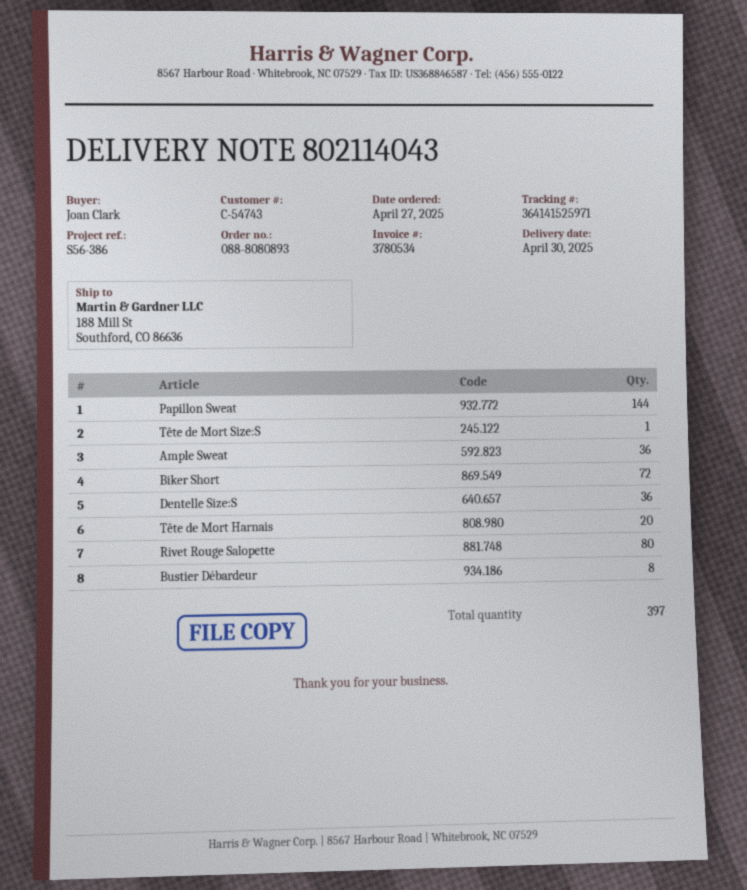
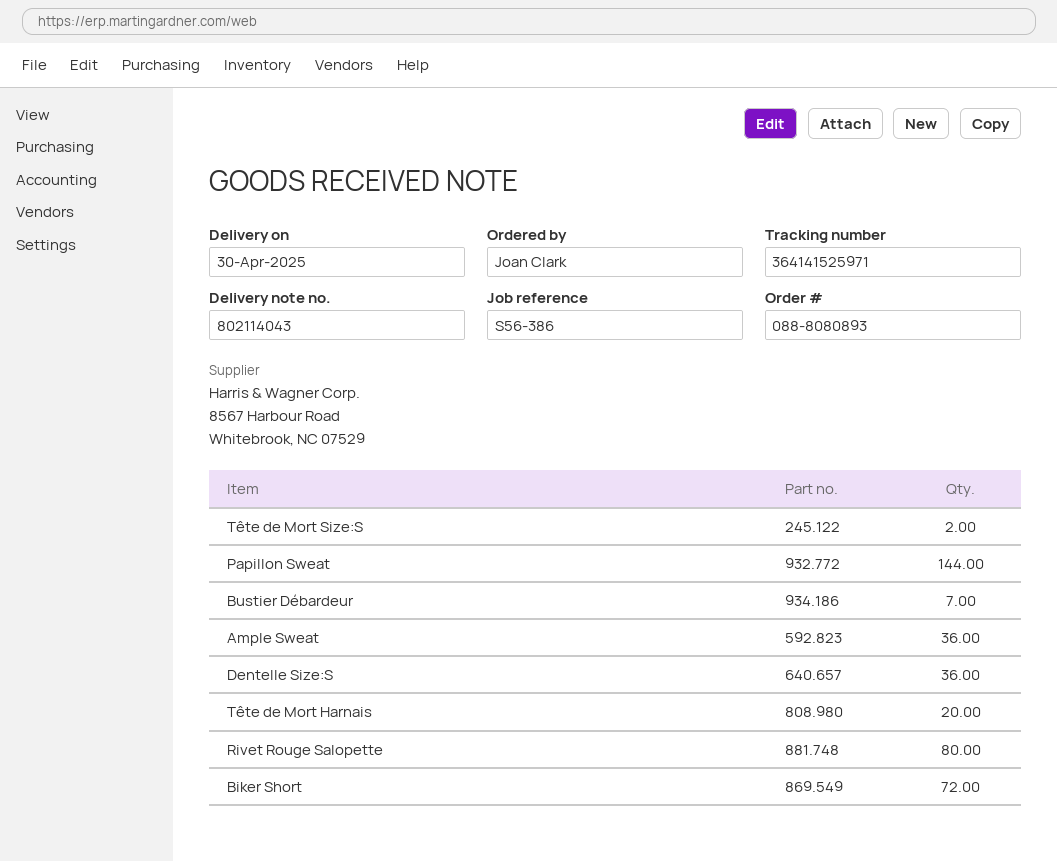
Tête de Mort Size:S: 1 -> 2
Bustier Débardeur: 8 -> 7

